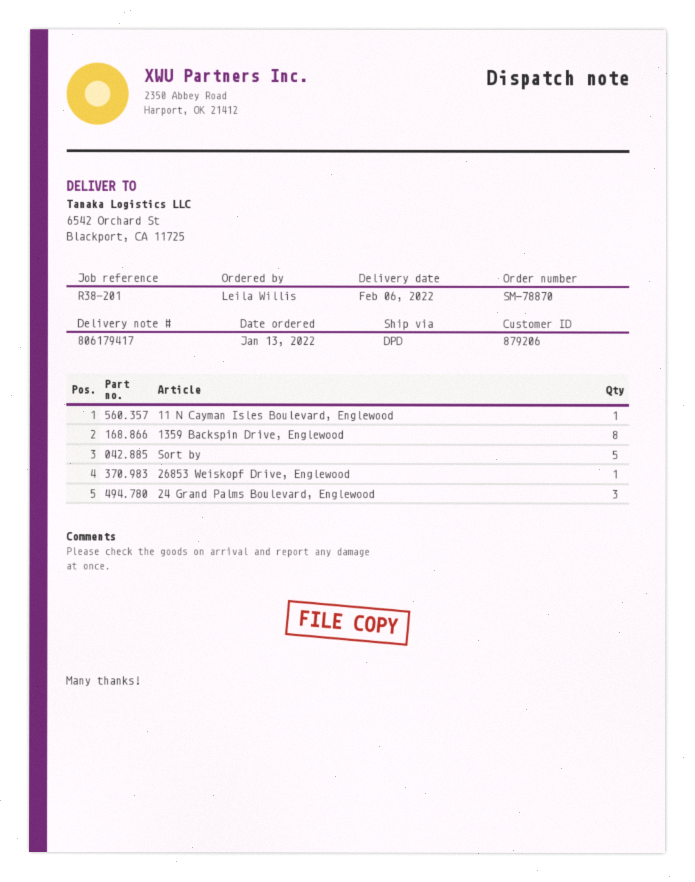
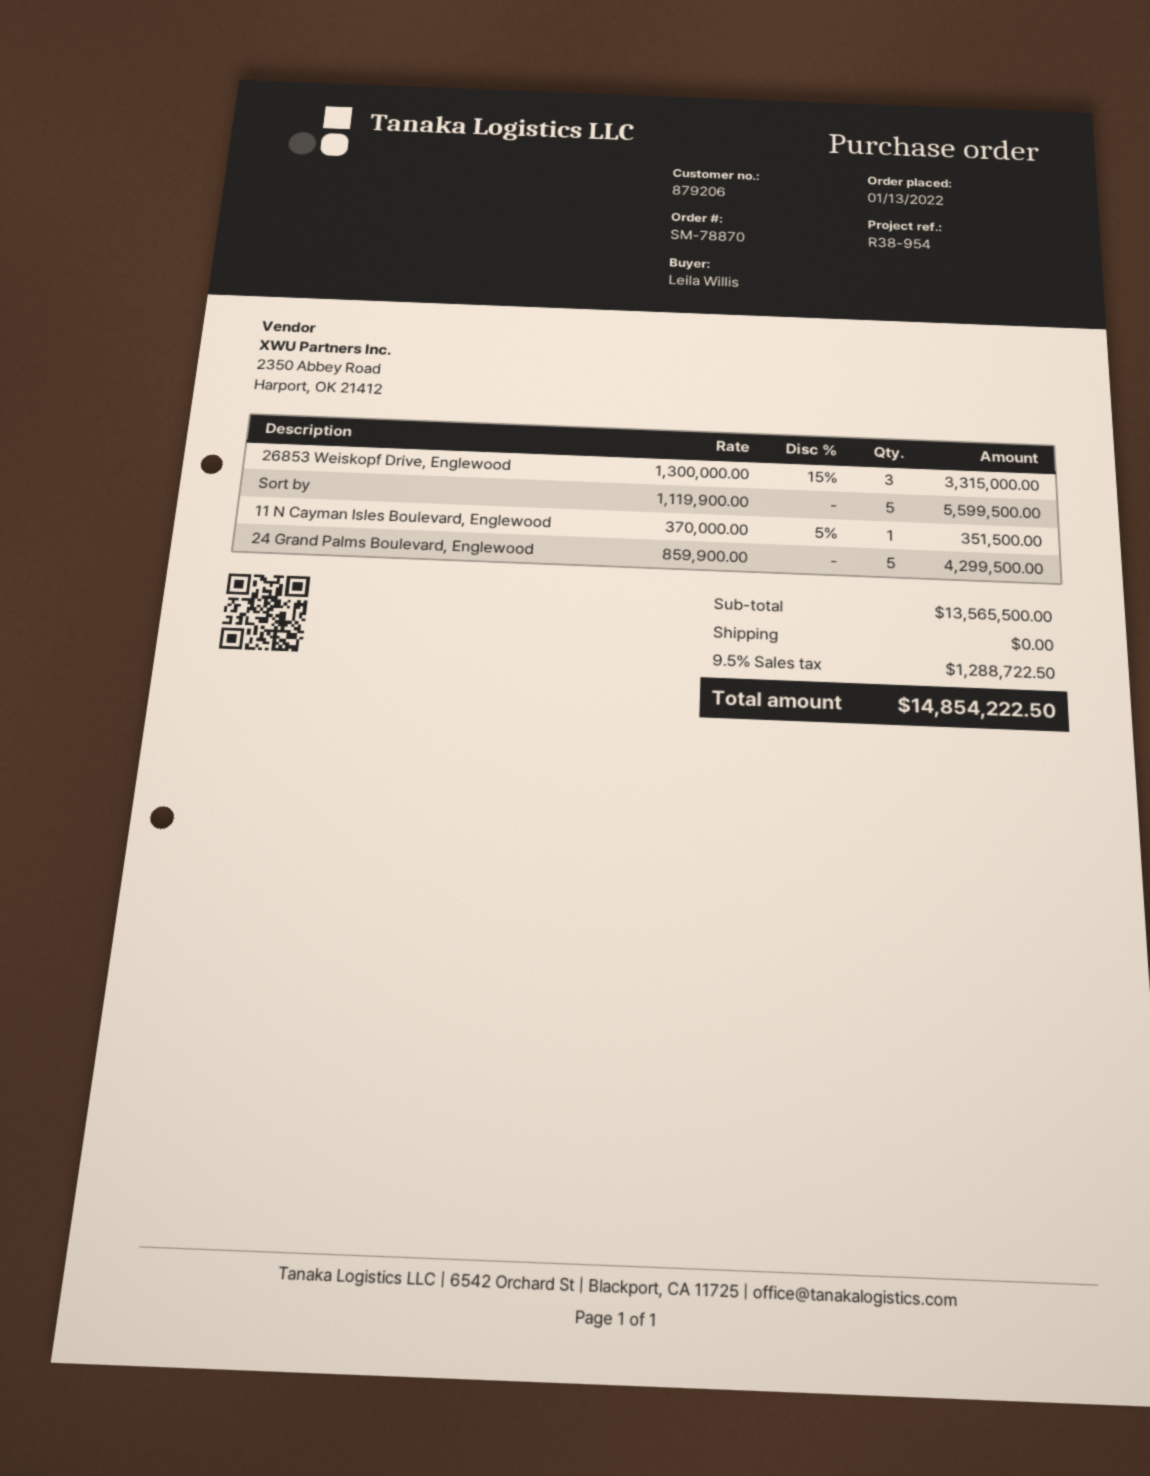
reference: R38-201 -> R38-954
1359 Backspin Drive, Englewood: 8 -> none
26853 Weiskopf Drive, Englewood: 1 -> 3
24 Grand Palms Boulevard, Englewood: 3 -> 5

